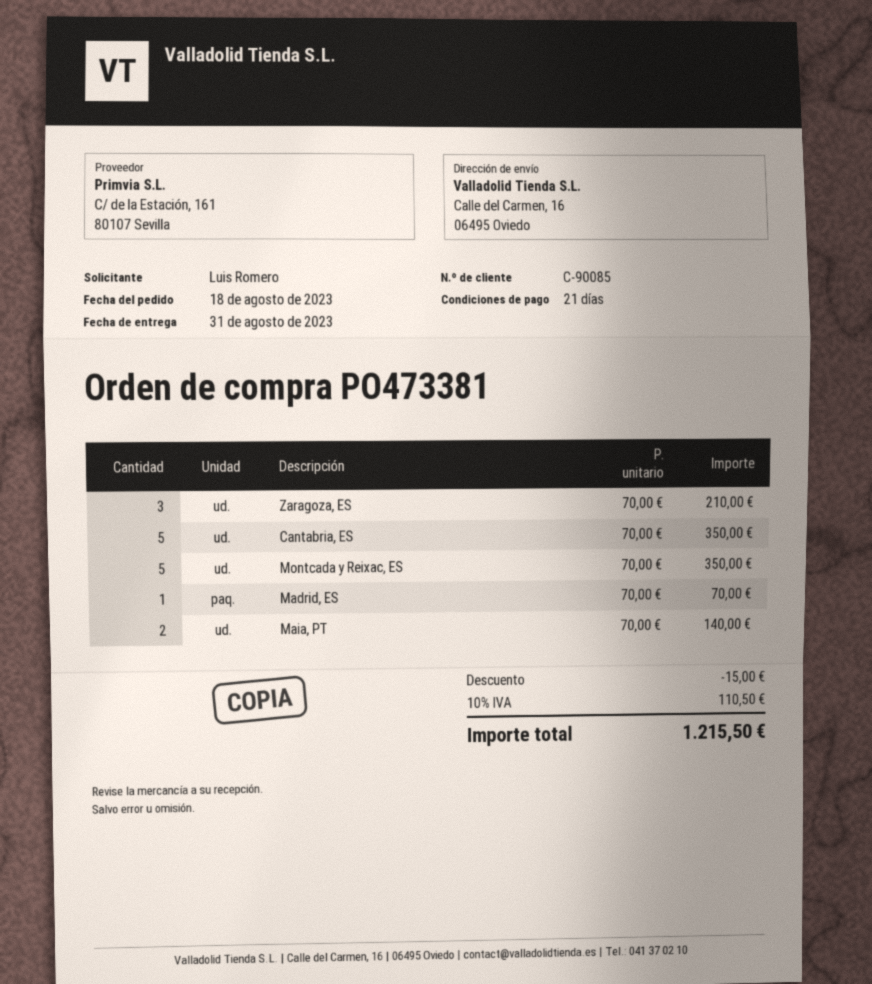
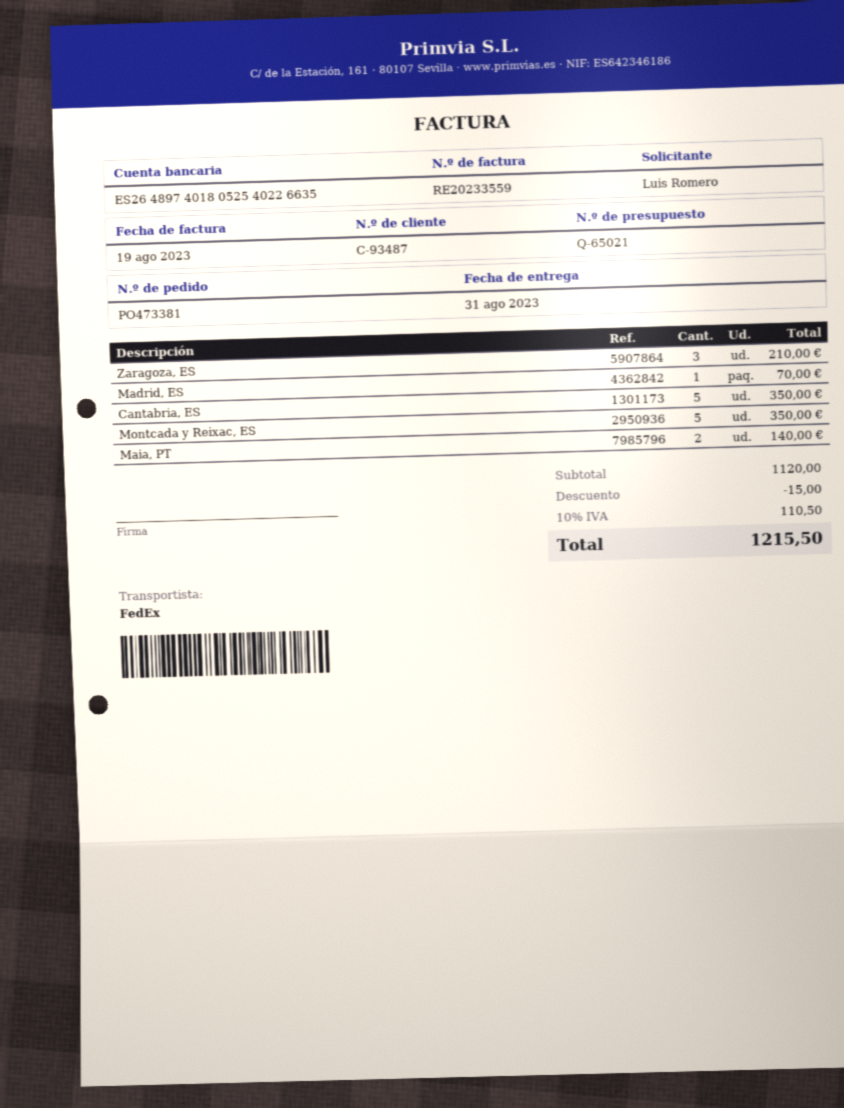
customer number: C-90085 -> C-93487

